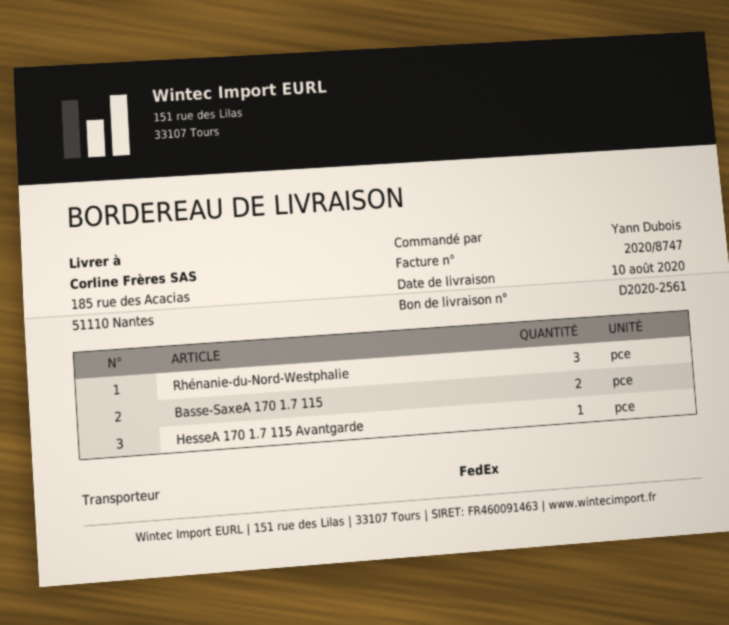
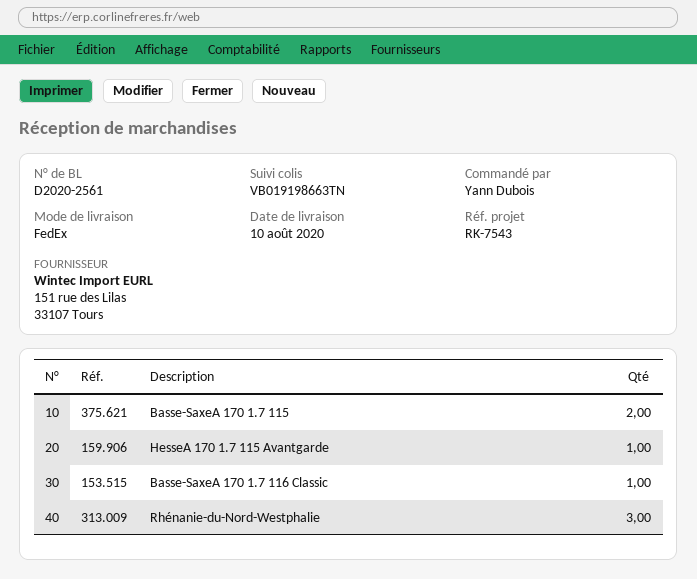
Basse-SaxeA 170 1.7 116 Classic: none -> 1

